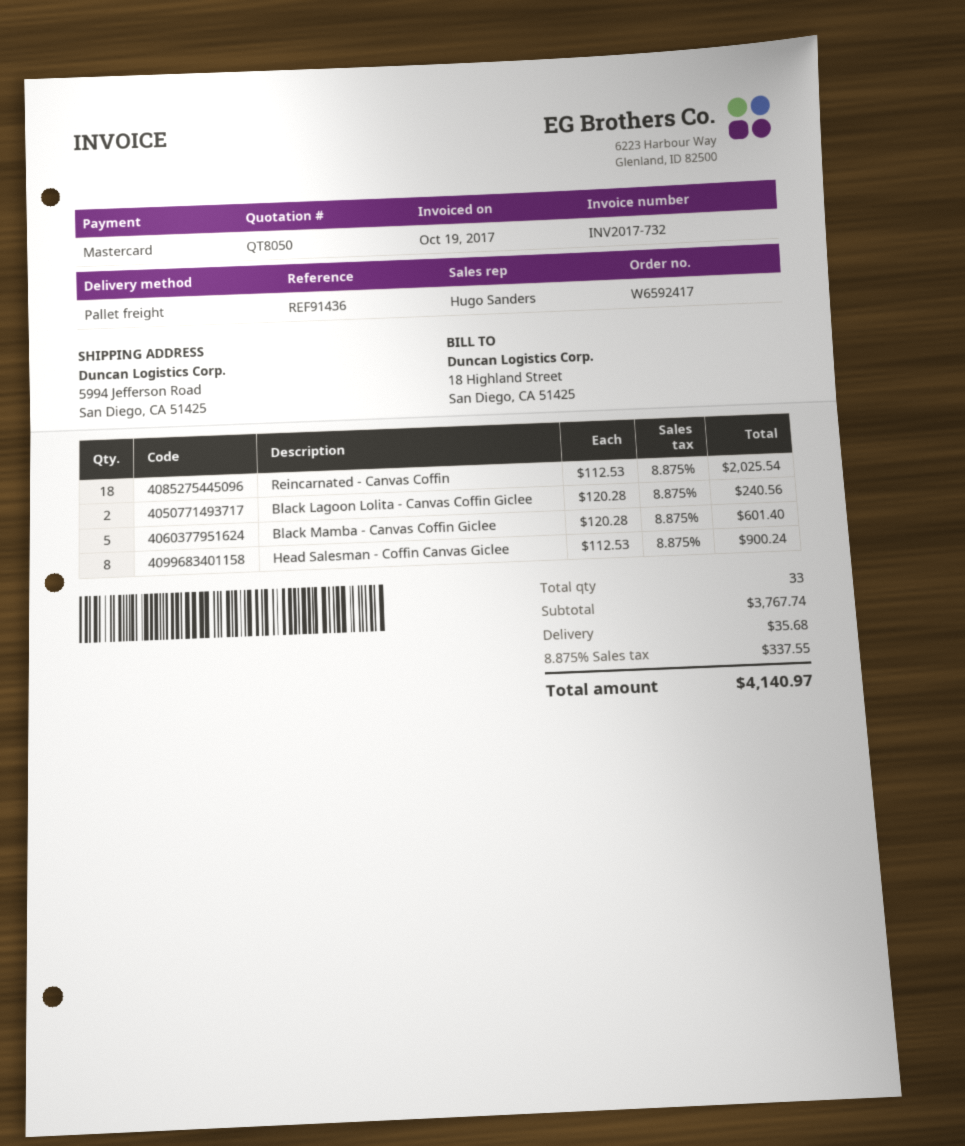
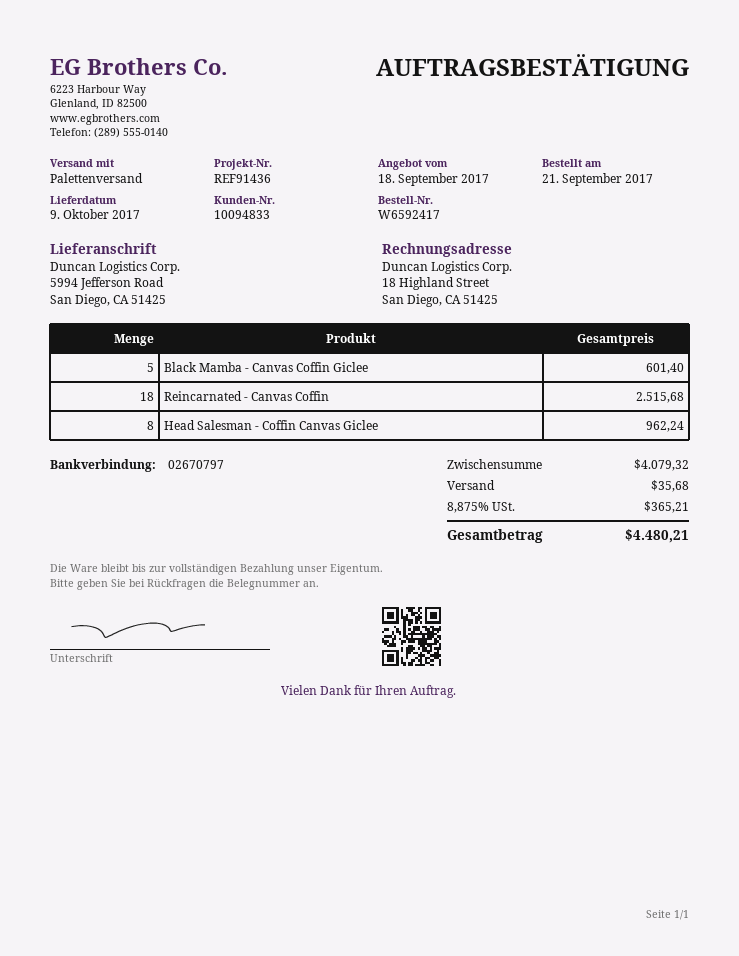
Reincarnated - Canvas Coffin: 18 for 2025.54 -> 18 for 2515.68
Black Lagoon Lolita - Canvas Coffin Giclee: 2 for 240.56 -> none
Head Salesman - Coffin Canvas Giclee: 8 for 900.24 -> 8 for 962.24
subtotal: 3767.74 -> 4079.32
tax: 8.875% = 337.55 -> 8.875% = 365.21
total: 4140.97 -> 4480.21

